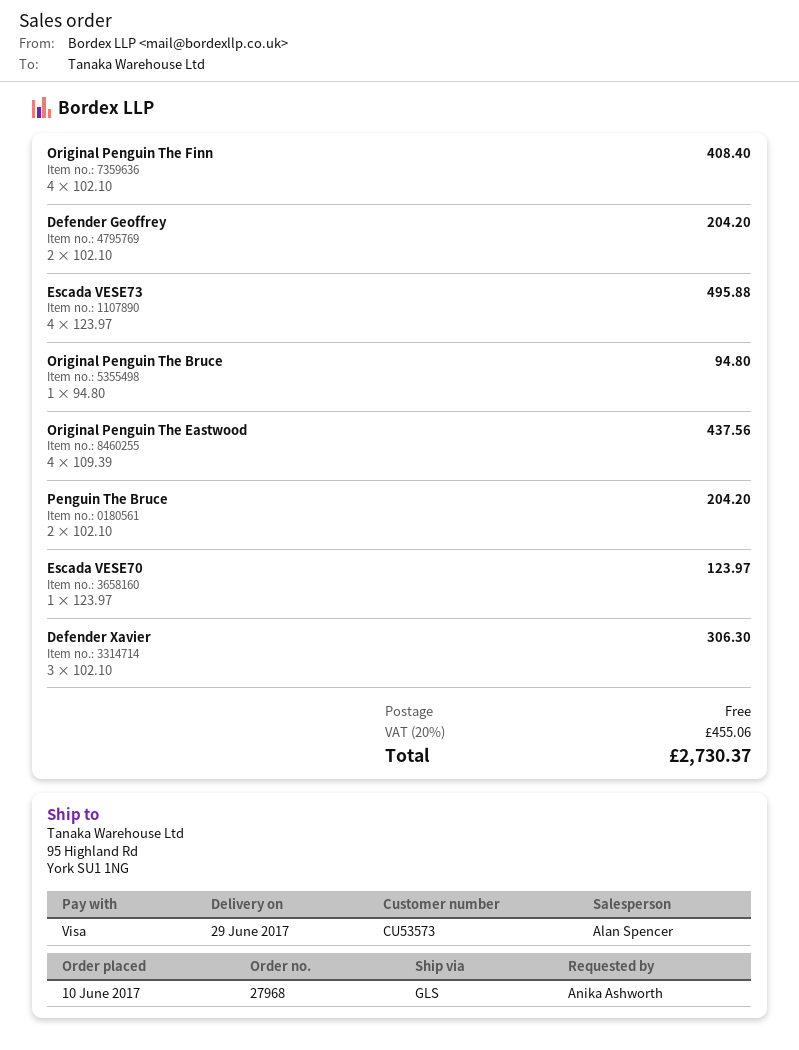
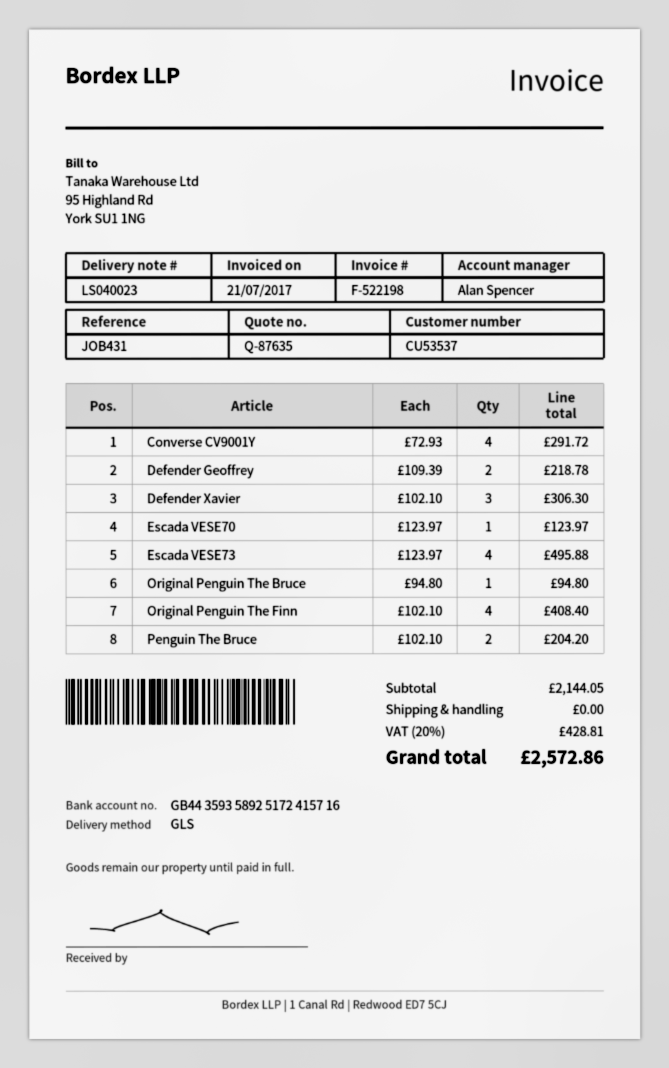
customer number: CU53573 -> CU53537
Defender Geoffrey: 2 x 102.10 = 204.20 -> 2 x 109.39 = 218.78
Original Penguin The Eastwood: 4 x 109.39 = 437.56 -> none
Converse CV9001Y: none -> 4 x 72.93 = 291.72
tax: 20% = 455.06 -> 20% = 428.81
total: 2730.37 -> 2572.86

